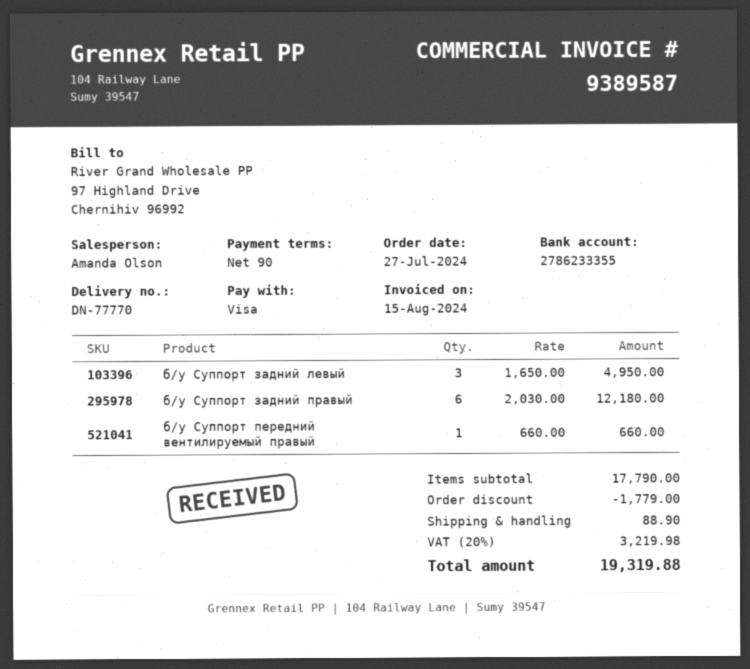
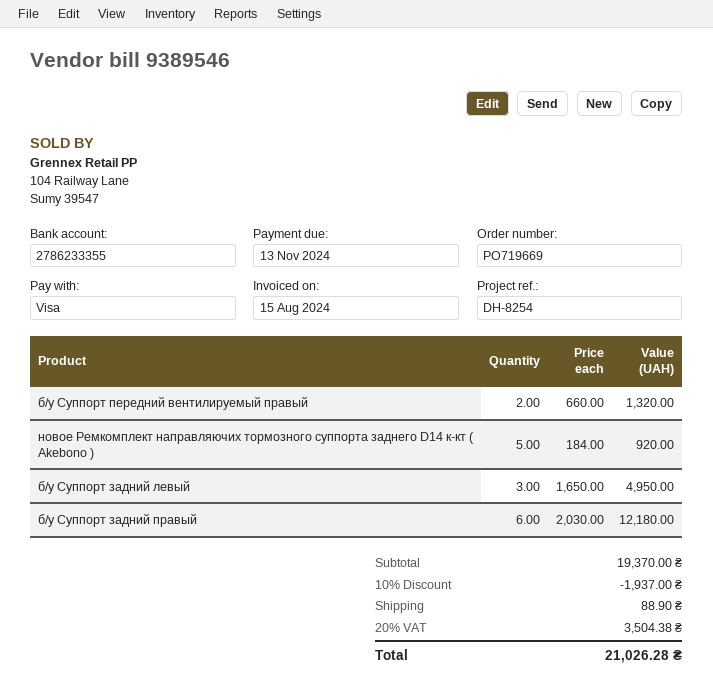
invoice number: 9389587 -> 9389546
б/у Суппорт передний вентилируемый правый: 1 x 660.00 = 660.00 -> 2 x 660.00 = 1320.00
новое Ремкомплект направляючих тормозного суппорта заднего D14 к-кт ( Akebono ): none -> 5 x 184.00 = 920.00
subtotal: 17790.00 -> 19370.00
discount: 1779.00 -> 1937.00
tax: 20% = 3219.98 -> 20% = 3504.38
total: 19319.88 -> 21026.28

